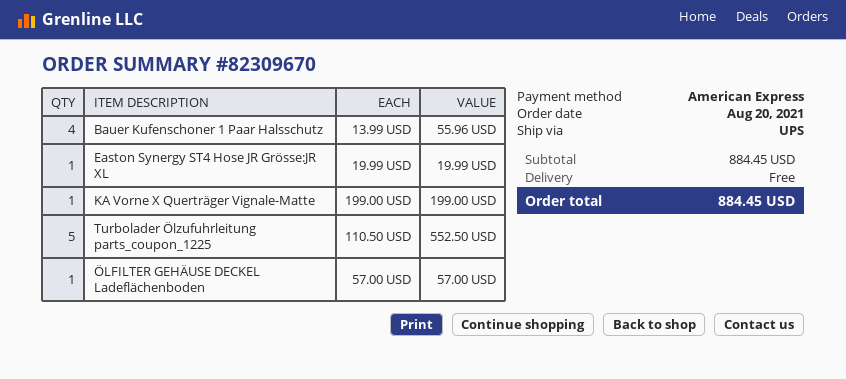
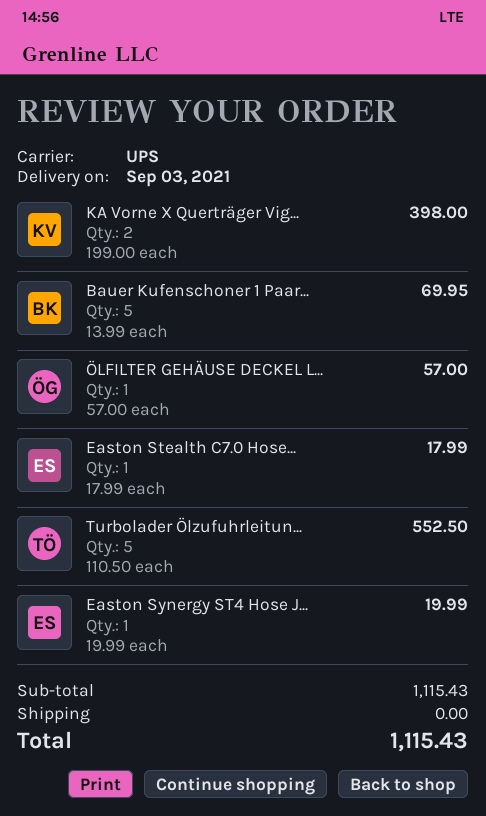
Bauer Kufenschoner 1 Paar Halsschutz: 4 x 13.99 = 55.96 -> 5 x 13.99 = 69.95
KA Vorne X Querträger Vignale-Matte: 1 x 199.00 = 199.00 -> 2 x 199.00 = 398.00
Easton Stealth C7.0 Hose...: none -> 1 x 17.99 = 17.99
subtotal: 884.45 -> 1115.43
total: 884.45 -> 1115.43

